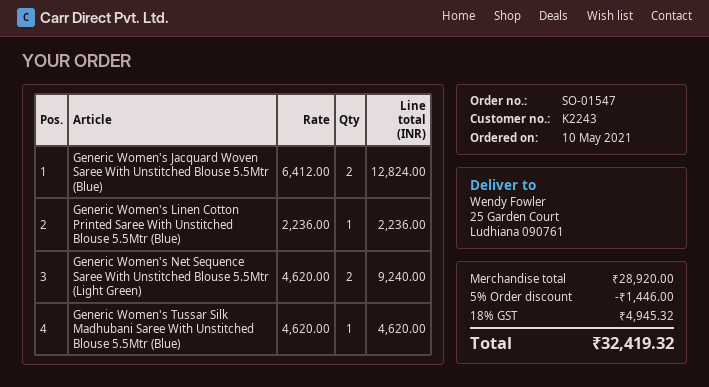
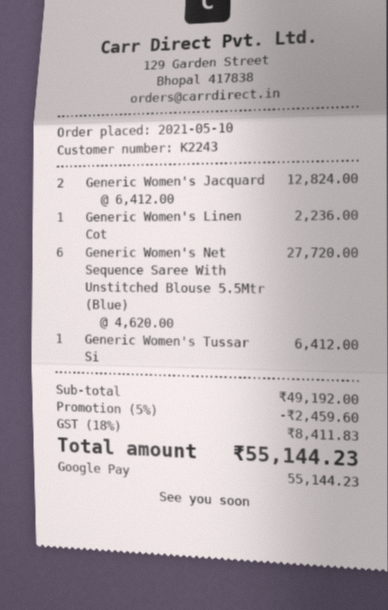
Generic Women's Net Sequence Saree With Unstitched Blouse 5.5Mtr (Light Green): 2 x 4620.00 = 9240.00 -> none
Generic Women's Tussar Silk Madhubani Saree With Unstitched Blouse 5.5Mtr (Blue): 1 x 4620.00 = 4620.00 -> 1 x 6412.00 = 6412.00
Generic Women's Net Sequence Saree With Unstitched Blouse 5.5Mtr (Blue): none -> 6 x 4620.00 = 27720.00
subtotal: 28920.00 -> 49192.00
discount: 5% = 1446.00 -> 5% = 2459.60
tax: 18% = 4945.32 -> 18% = 8411.83
total: 32419.32 -> 55144.23

